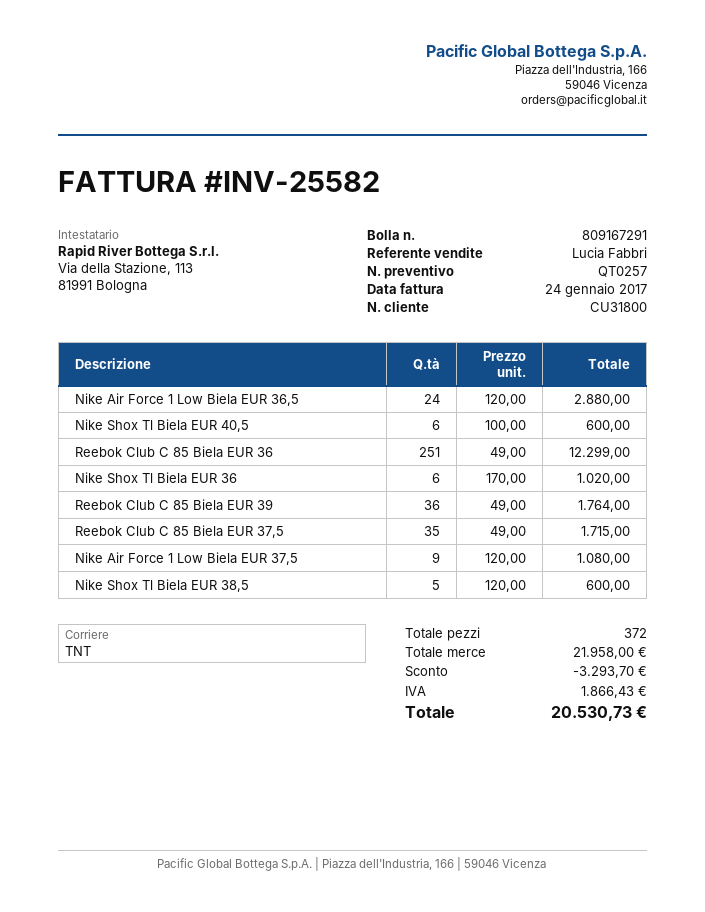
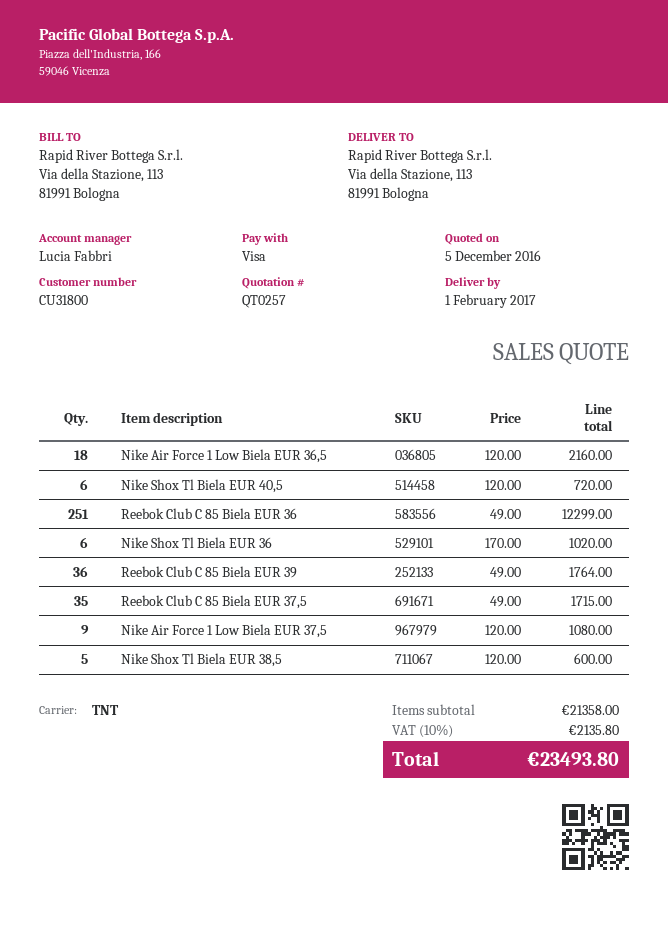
Nike Air Force 1 Low Biela EUR 36,5: 24 x 120.00 = 2880.00 -> 18 x 120.00 = 2160.00
Nike Shox Tl Biela EUR 40,5: 6 x 100.00 = 600.00 -> 6 x 120.00 = 720.00
subtotal: 21958.00 -> 21358.00
discount: 3293.70 -> none
tax: 1866.43 -> 2135.80
total: 20530.73 -> 23493.80

